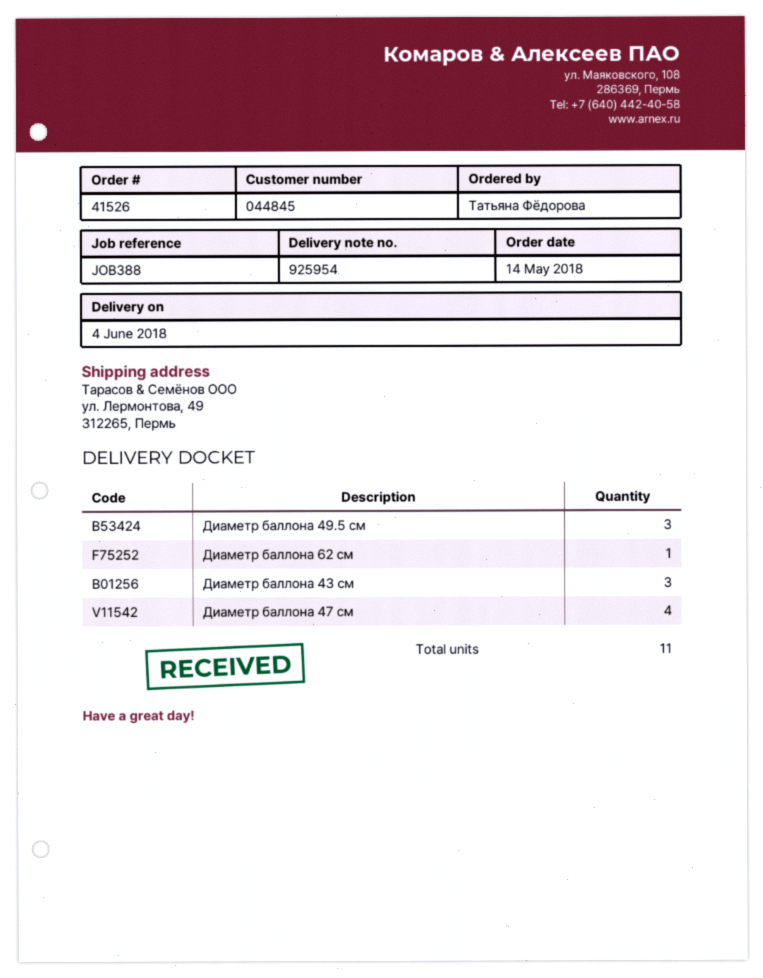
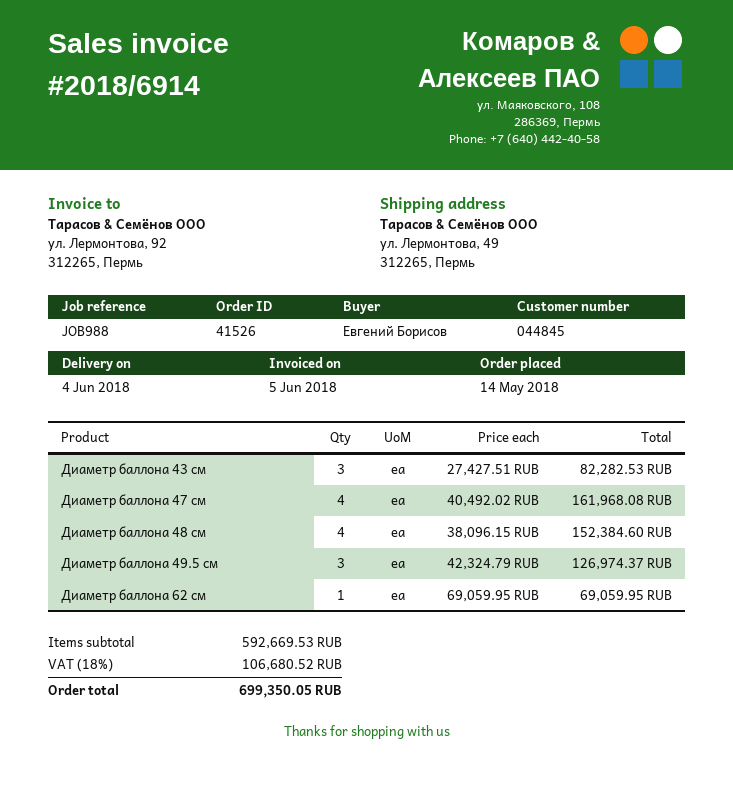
reference: JOB388 -> JOB988
ordered by: Татьяна Фёдорова -> Евгений Борисов
Диаметр баллона 48 см: none -> 4

